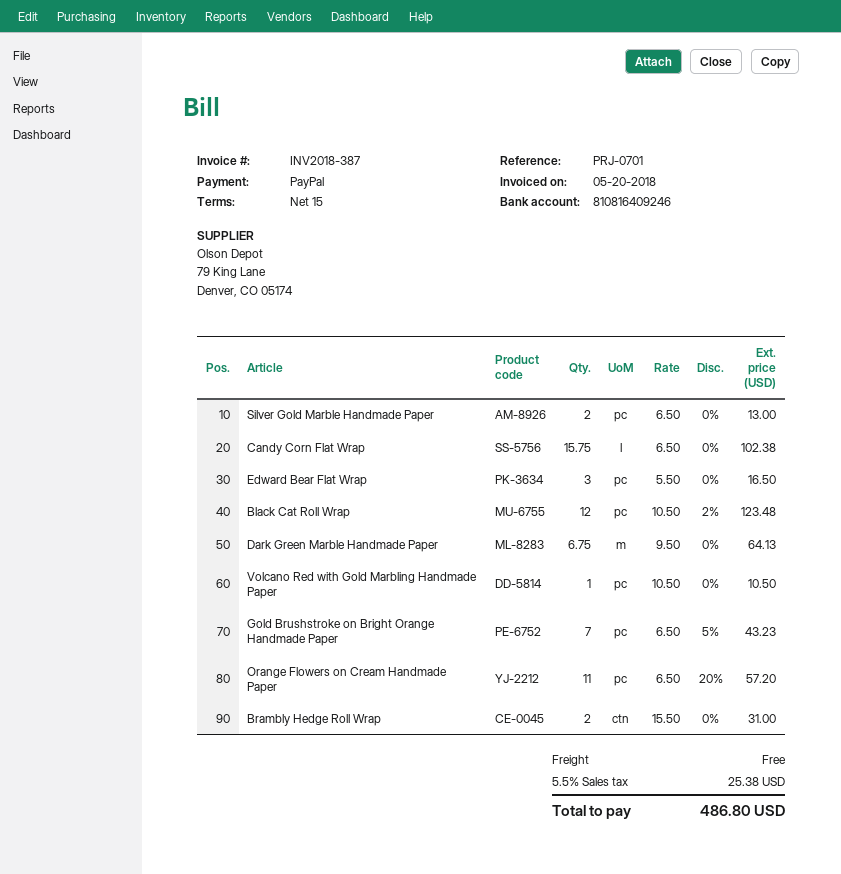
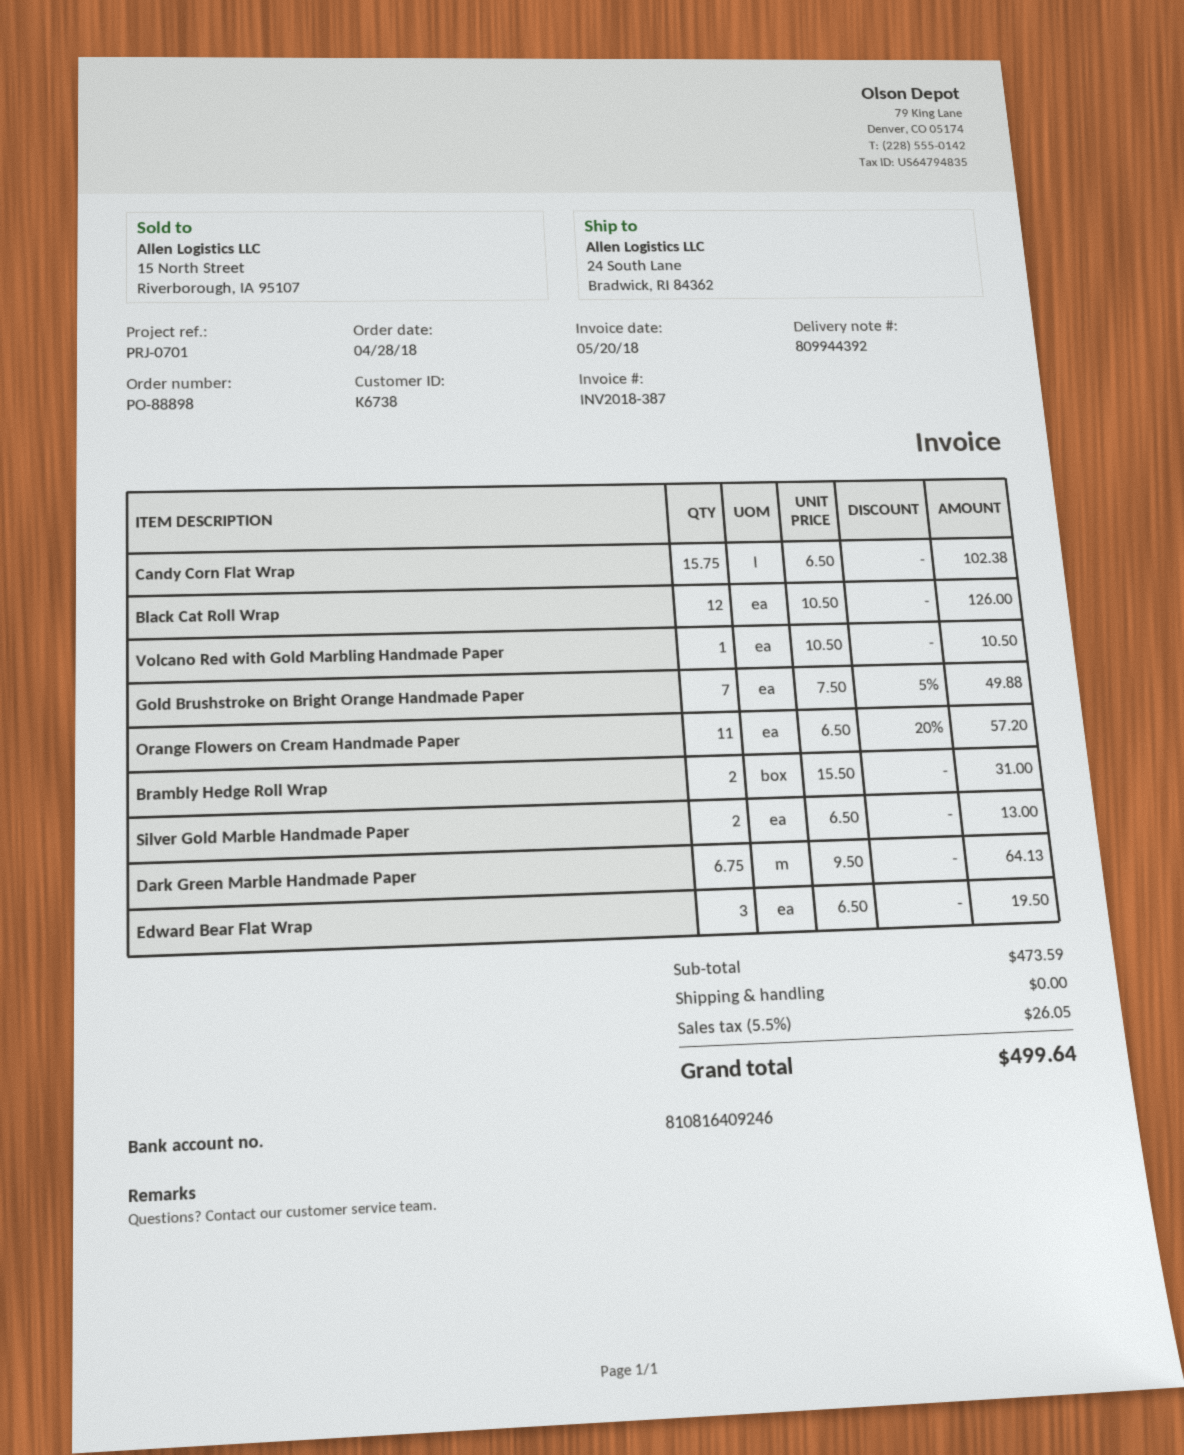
Edward Bear Flat Wrap: 3 x 5.50 = 16.50 -> 3 x 6.50 = 19.50
Black Cat Roll Wrap: 12 x 10.50 - 2% = 123.48 -> 12 x 10.50 = 126.00
Gold Brushstroke on Bright Orange Handmade Paper: 7 x 6.50 - 5% = 43.23 -> 7 x 7.50 - 5% = 49.88
tax: 5.5% = 25.38 -> 5.5% = 26.05
total: 486.80 -> 499.64

